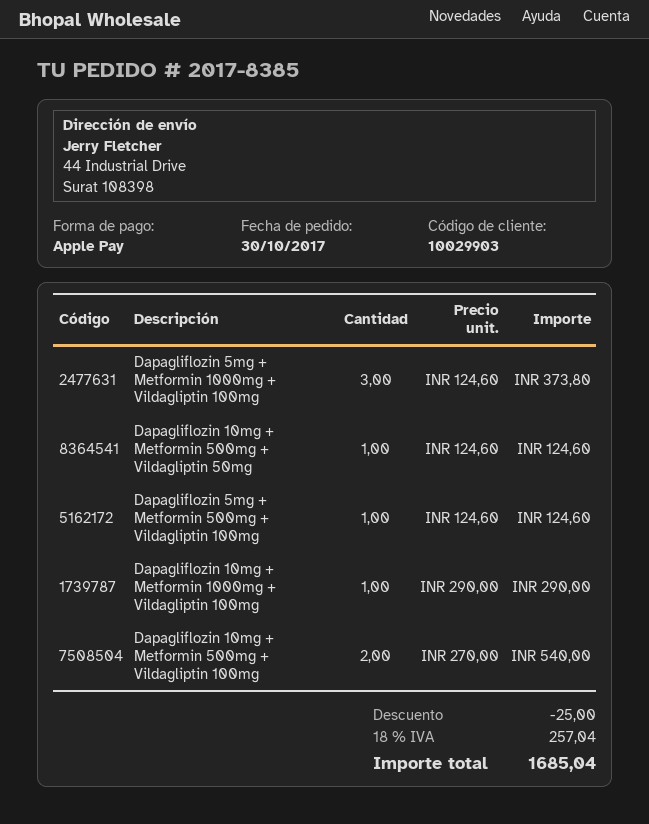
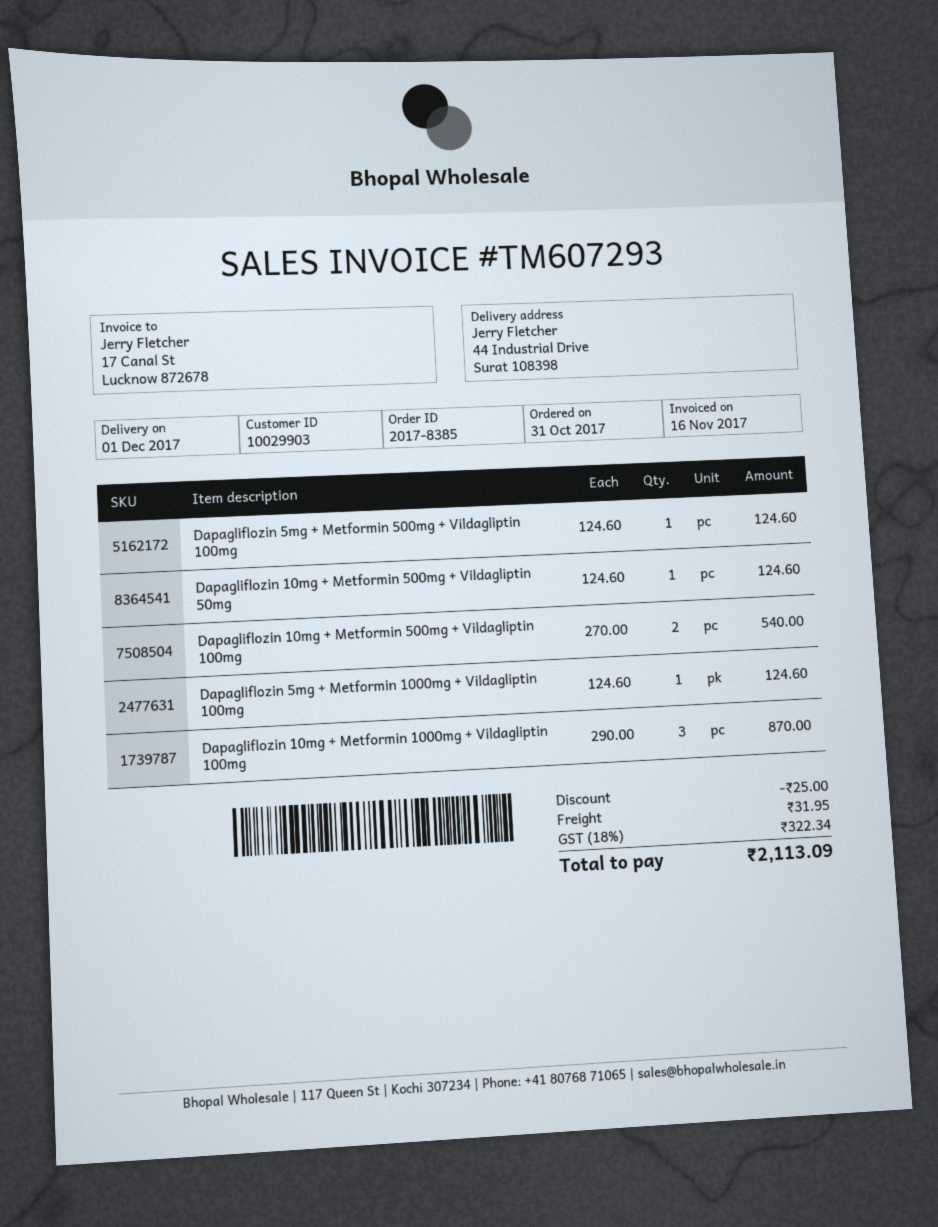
order date: 2017-10-30 -> 2017-10-31
Dapagliflozin 5mg + Metformin 1000mg + Vildagliptin 100mg: 3 x 124.60 = 373.80 -> 1 x 124.60 = 124.60
Dapagliflozin 10mg + Metformin 1000mg + Vildagliptin 100mg: 1 x 290.00 = 290.00 -> 3 x 290.00 = 870.00
shipping: none -> 31.95
tax: 18% = 257.04 -> 18% = 322.34
total: 1685.04 -> 2113.09

